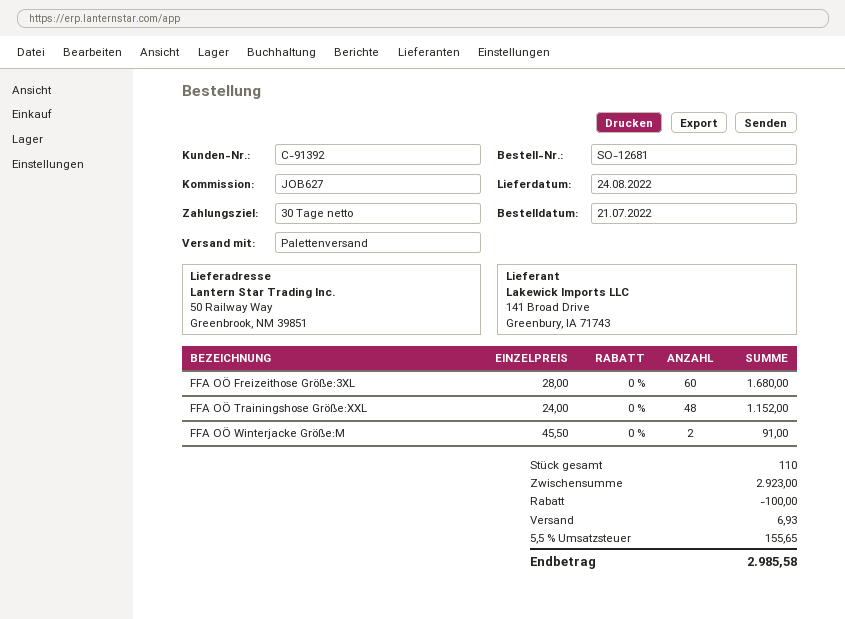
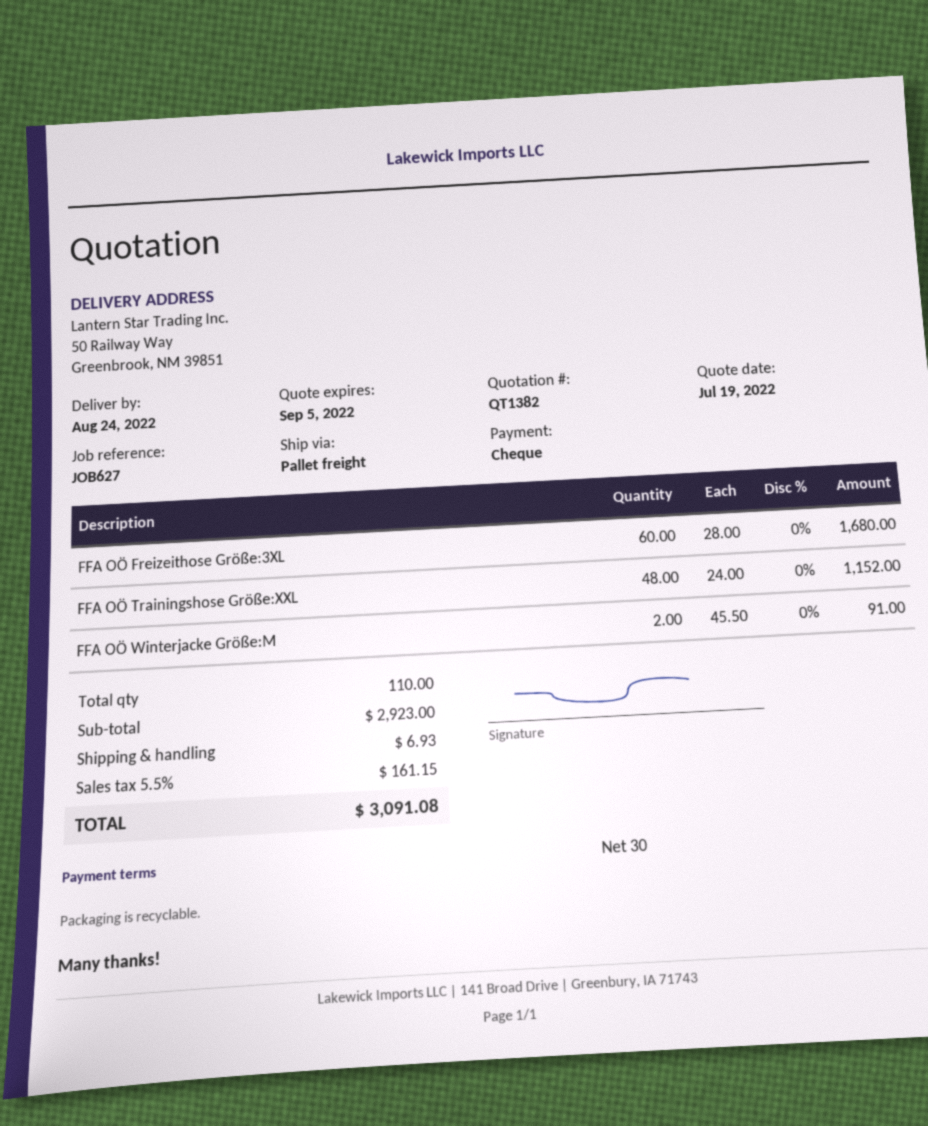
discount: 100.00 -> none
tax: 5.5% = 155.65 -> 5.5% = 161.15
total: 2985.58 -> 3091.08

